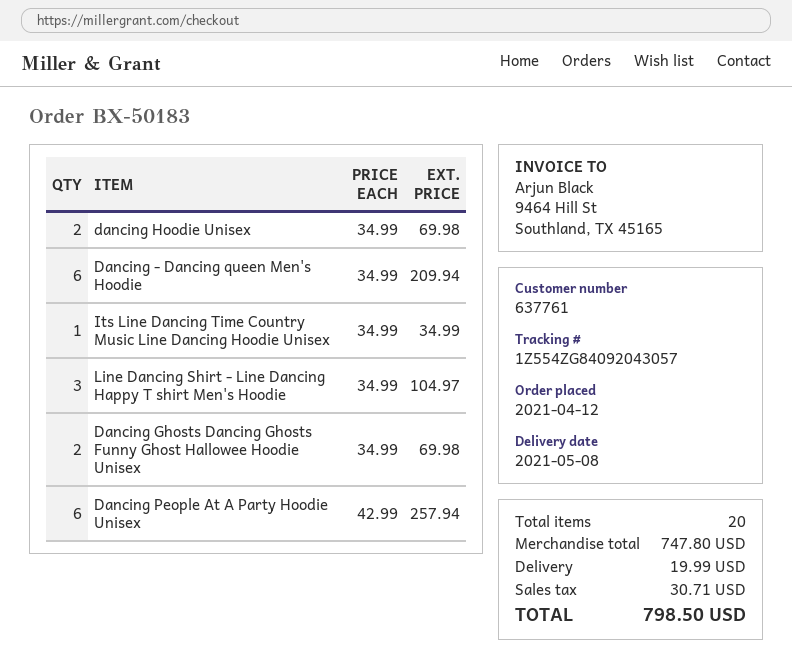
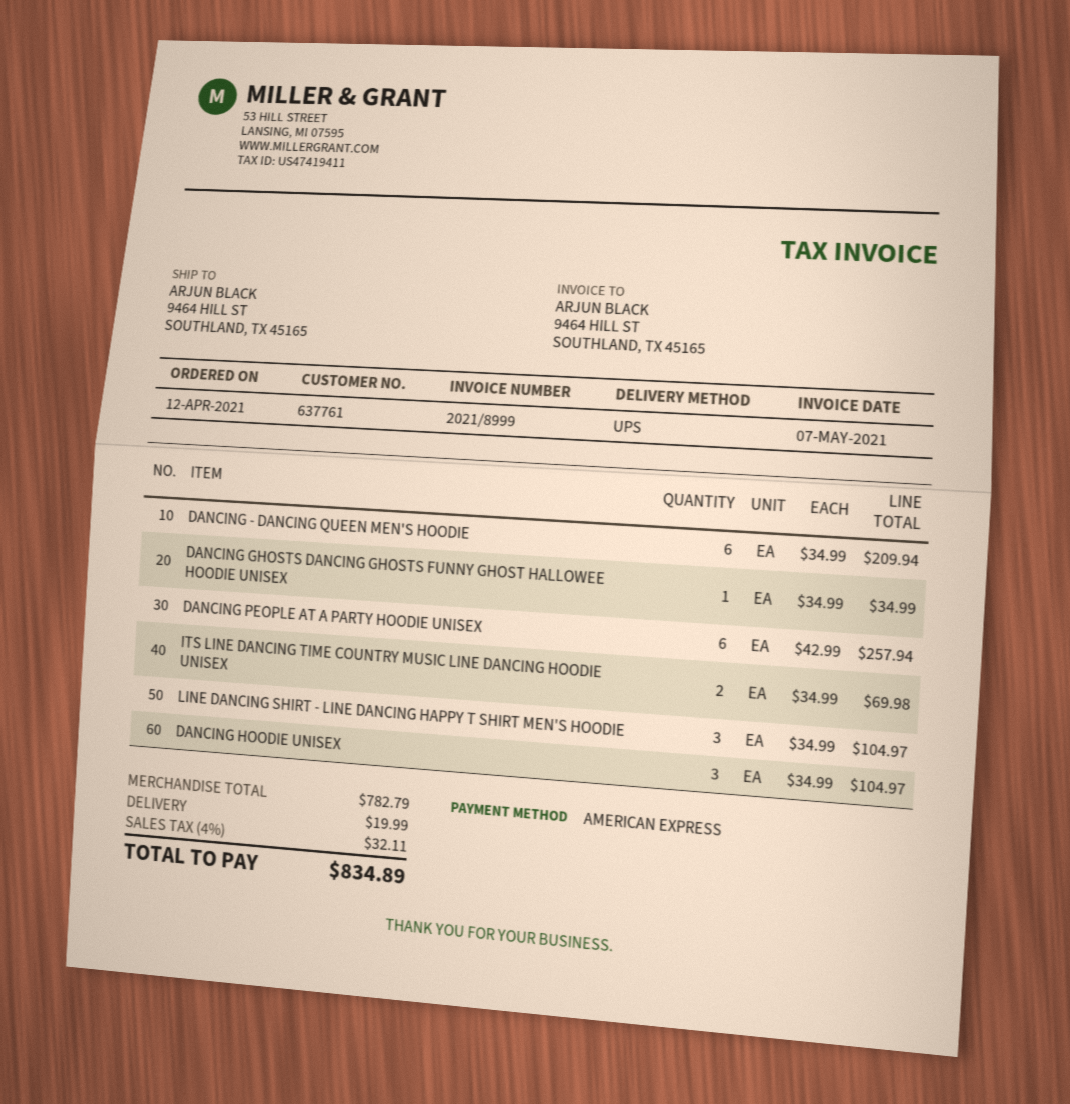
dancing Hoodie Unisex: 2 x 34.99 = 69.98 -> 3 x 34.99 = 104.97
Its Line Dancing Time Country Music Line Dancing Hoodie Unisex: 1 x 34.99 = 34.99 -> 2 x 34.99 = 69.98
Dancing Ghosts Dancing Ghosts Funny Ghost Hallowee Hoodie Unisex: 2 x 34.99 = 69.98 -> 1 x 34.99 = 34.99
subtotal: 747.80 -> 782.79
tax: 30.71 -> 32.11
total: 798.50 -> 834.89

